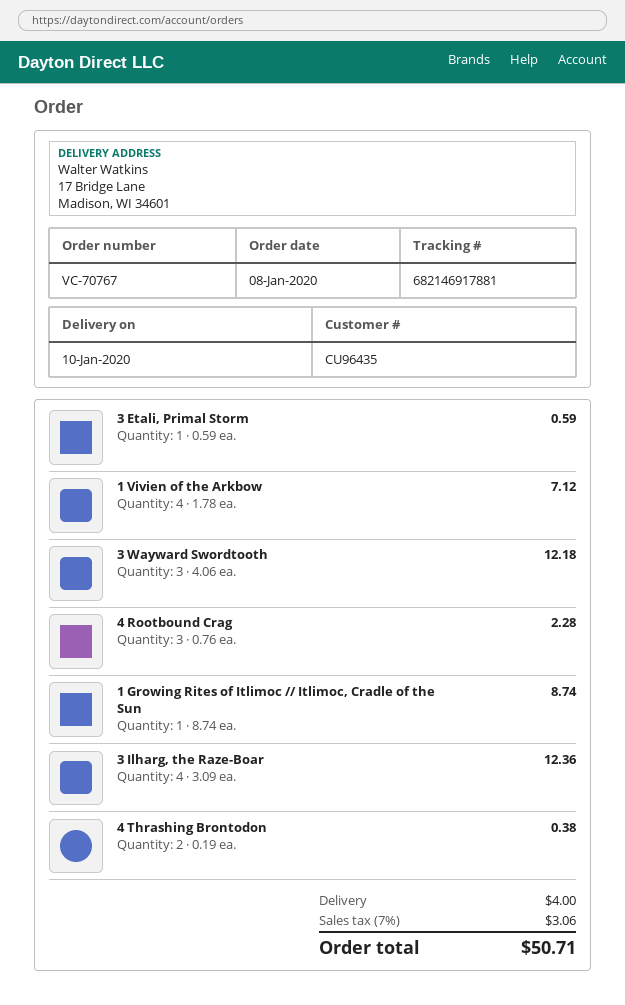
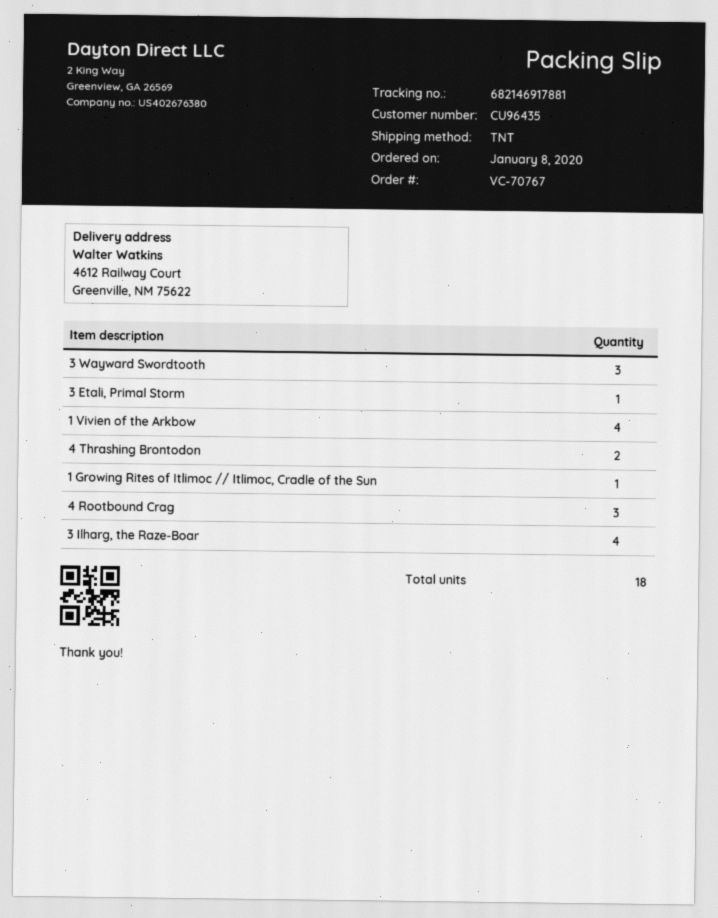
ship to: 17 Bridge Lane, Madison, WI 34601 -> 4612 Railway Court, Greenville, NM 75622

